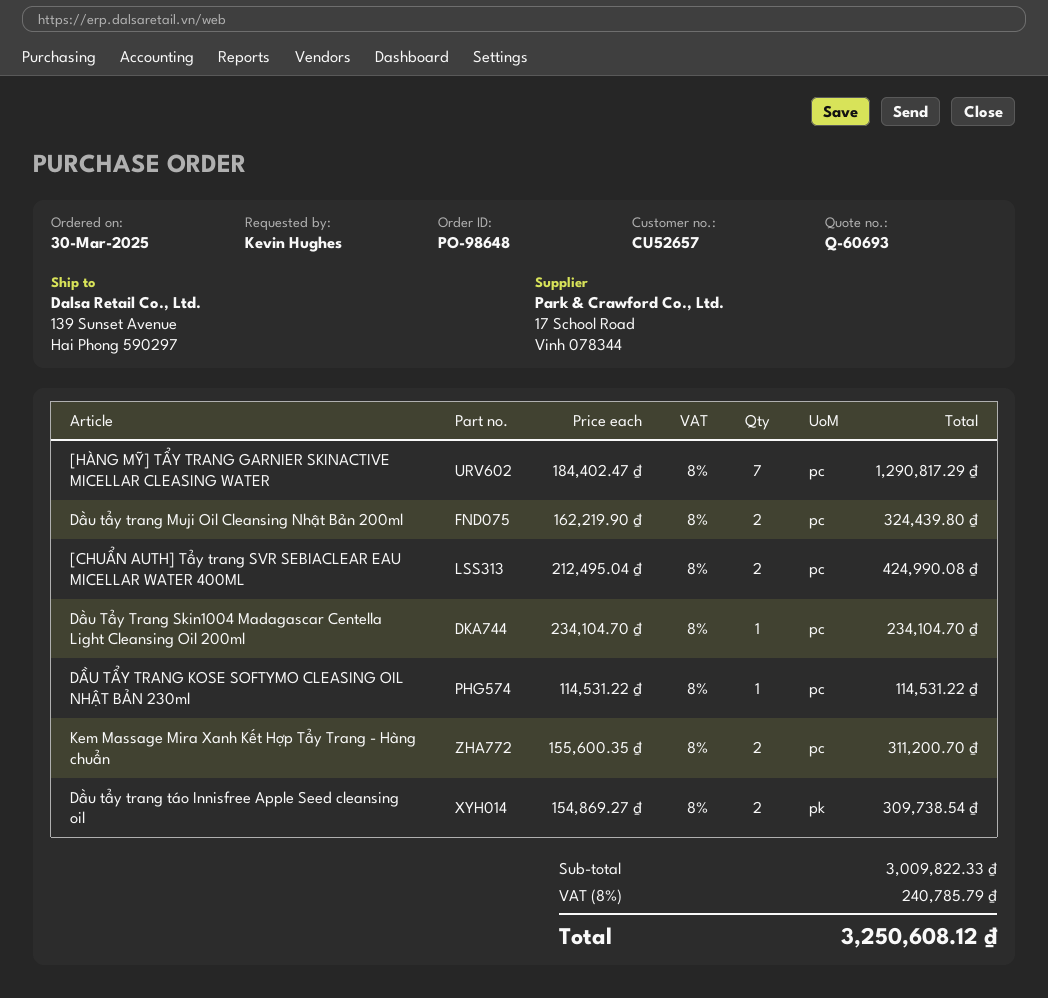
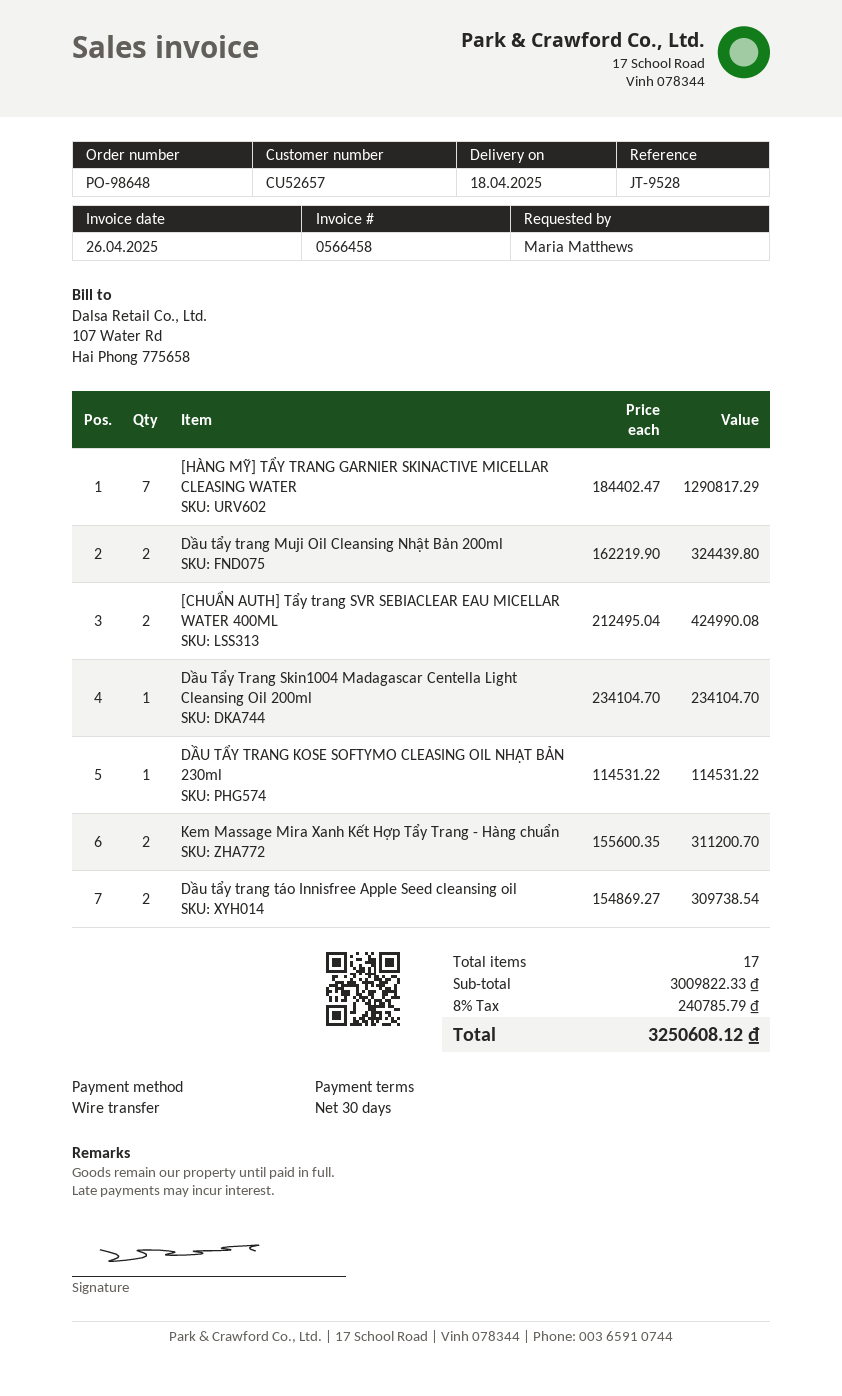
ordered by: Kevin Hughes -> Maria Matthews

